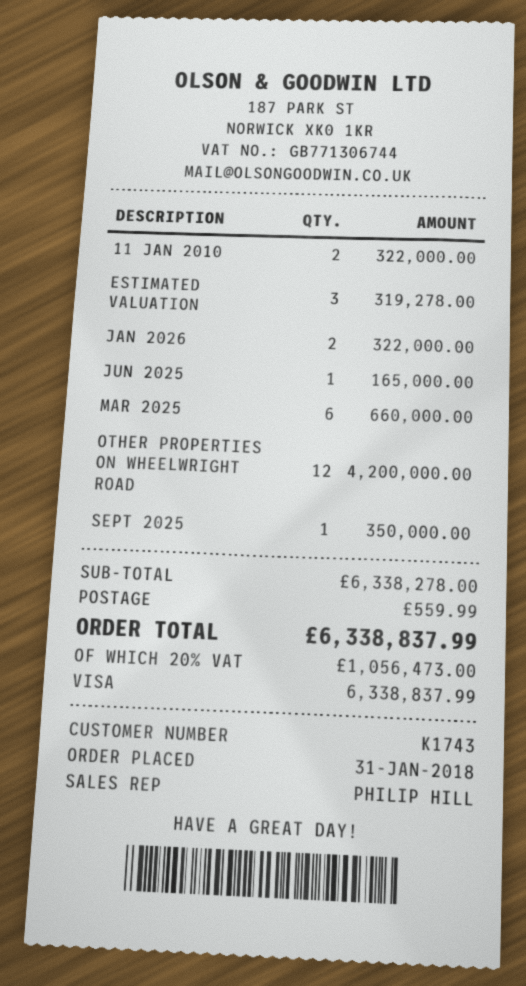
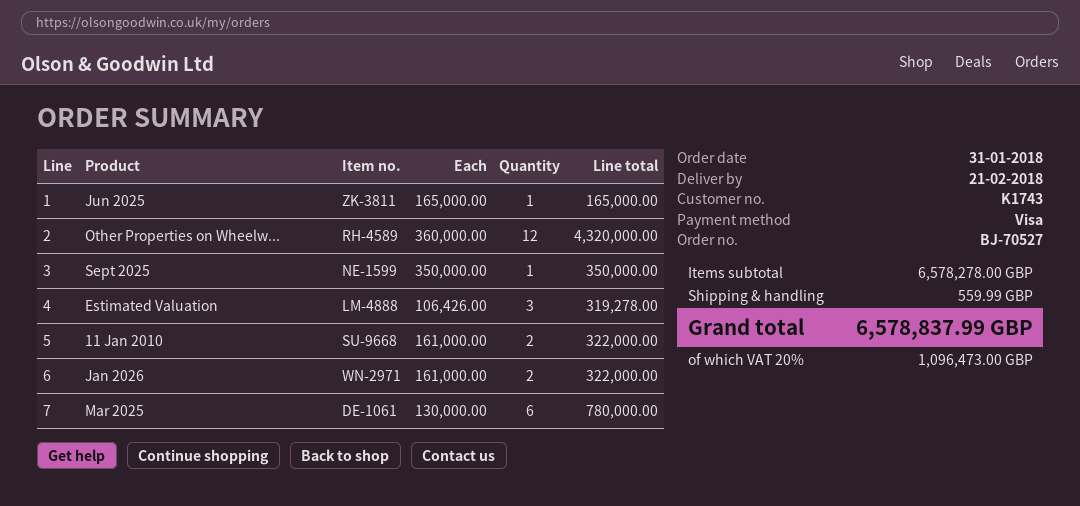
MAR 2025: 6 for 660000.00 -> 6 for 780000.00
OTHER PROPERTIES ON WHEELWRIGHT ROAD: 12 for 4200000.00 -> 12 for 4320000.00
subtotal: 6338278.00 -> 6578278.00
tax: 20% = 1056473.00 -> 20% = 1096473.00
total: 6338837.99 -> 6578837.99

